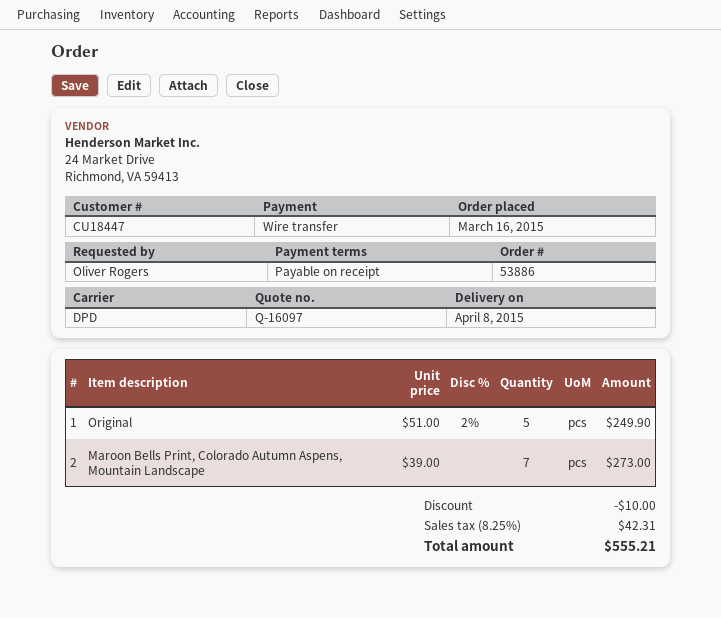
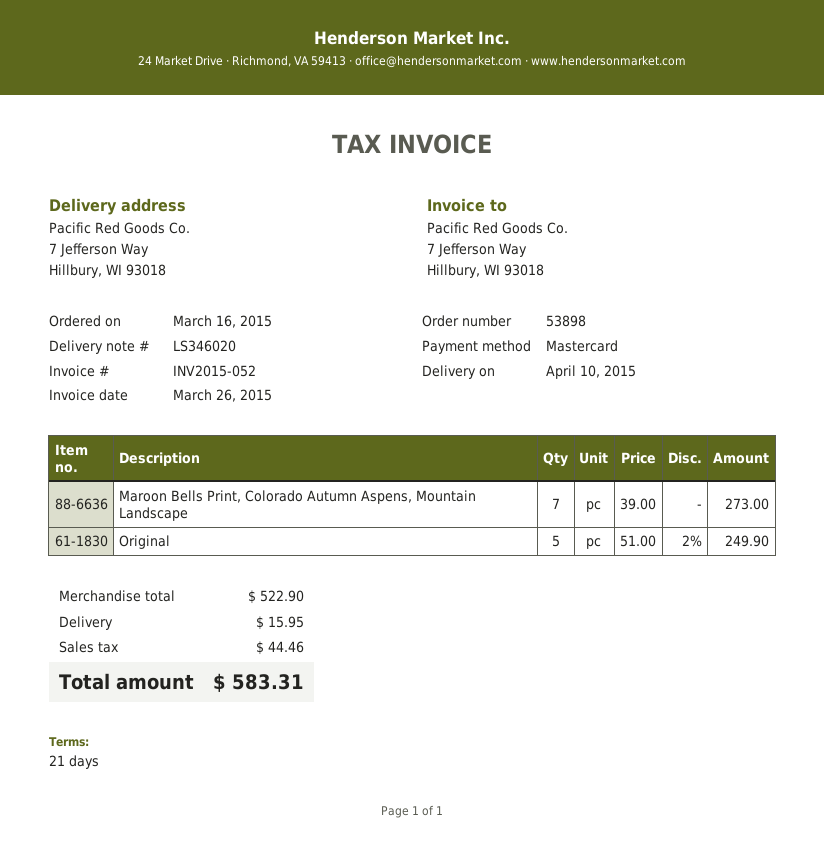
order number: 53886 -> 53898
delivery date: 2015-04-08 -> 2015-04-10
payment terms: on receipt -> 21 days
payment method: bank transfer -> Mastercard
discount: 10.00 -> none
shipping: none -> 15.95
tax: 42.31 -> 44.46
total: 555.21 -> 583.31

